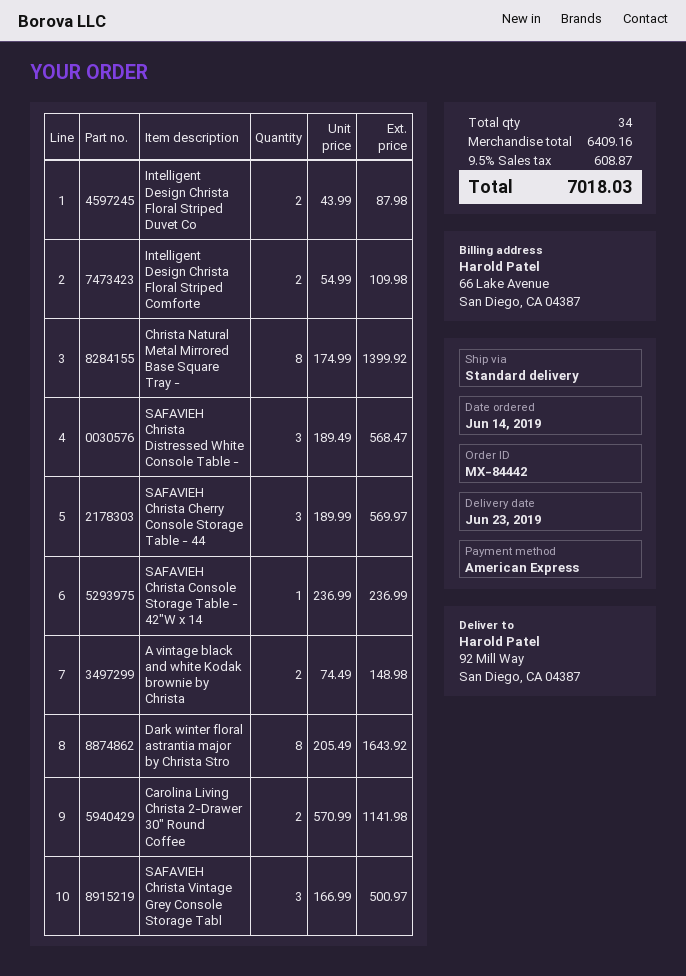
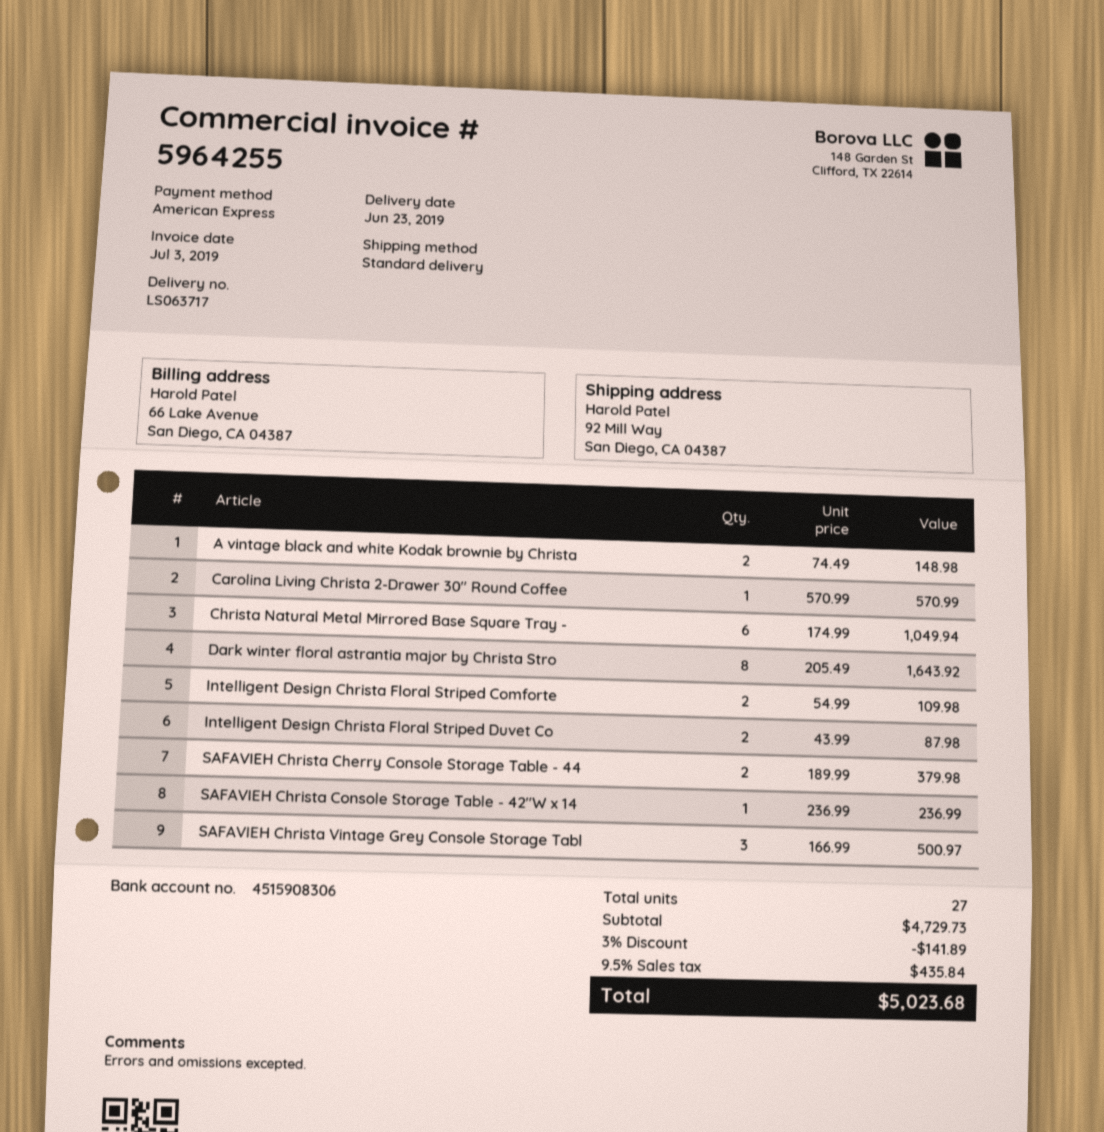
Christa Natural Metal Mirrored Base Square Tray -: 8 x 174.99 = 1399.92 -> 6 x 174.99 = 1049.94
SAFAVIEH Christa Distressed White Console Table -: 3 x 189.49 = 568.47 -> none
SAFAVIEH Christa Cherry Console Storage Table - 44: 3 x 189.99 = 569.97 -> 2 x 189.99 = 379.98
Carolina Living Christa 2-Drawer 30" Round Coffee: 2 x 570.99 = 1141.98 -> 1 x 570.99 = 570.99
total quantity: 34 -> 27
subtotal: 6409.16 -> 4729.73
discount: none -> 3% = 141.89
tax: 9.5% = 608.87 -> 9.5% = 435.84
total: 7018.03 -> 5023.68

